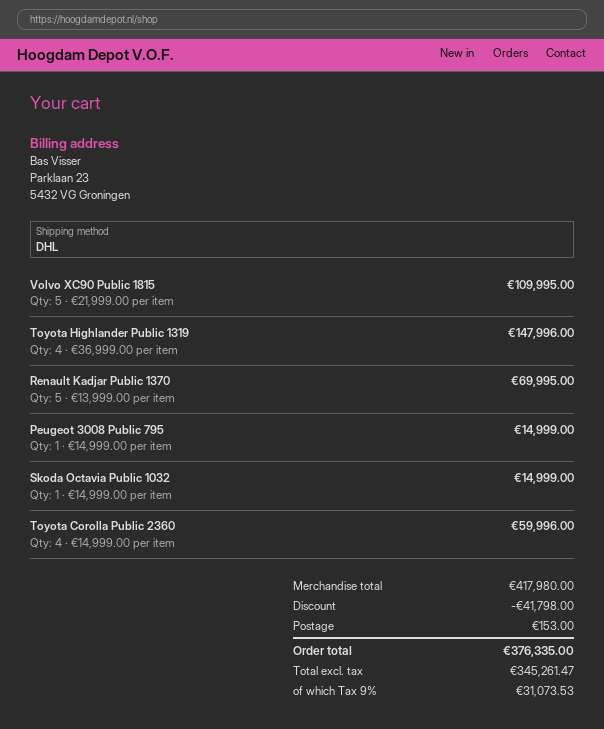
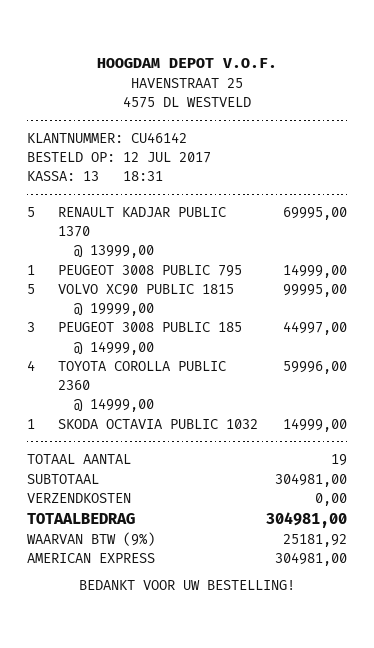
Volvo XC90 Public 1815: 5 x 21999.00 = 109995.00 -> 5 x 19999.00 = 99995.00
Toyota Highlander Public 1319: 4 x 36999.00 = 147996.00 -> none
PEUGEOT 3008 PUBLIC 185: none -> 3 x 14999.00 = 44997.00
subtotal: 417980.00 -> 304981.00
discount: 41798.00 -> none
shipping: 153.00 -> 0.00
tax: 9% = 31073.53 -> 9% = 25181.92
total: 376335.00 -> 304981.00

